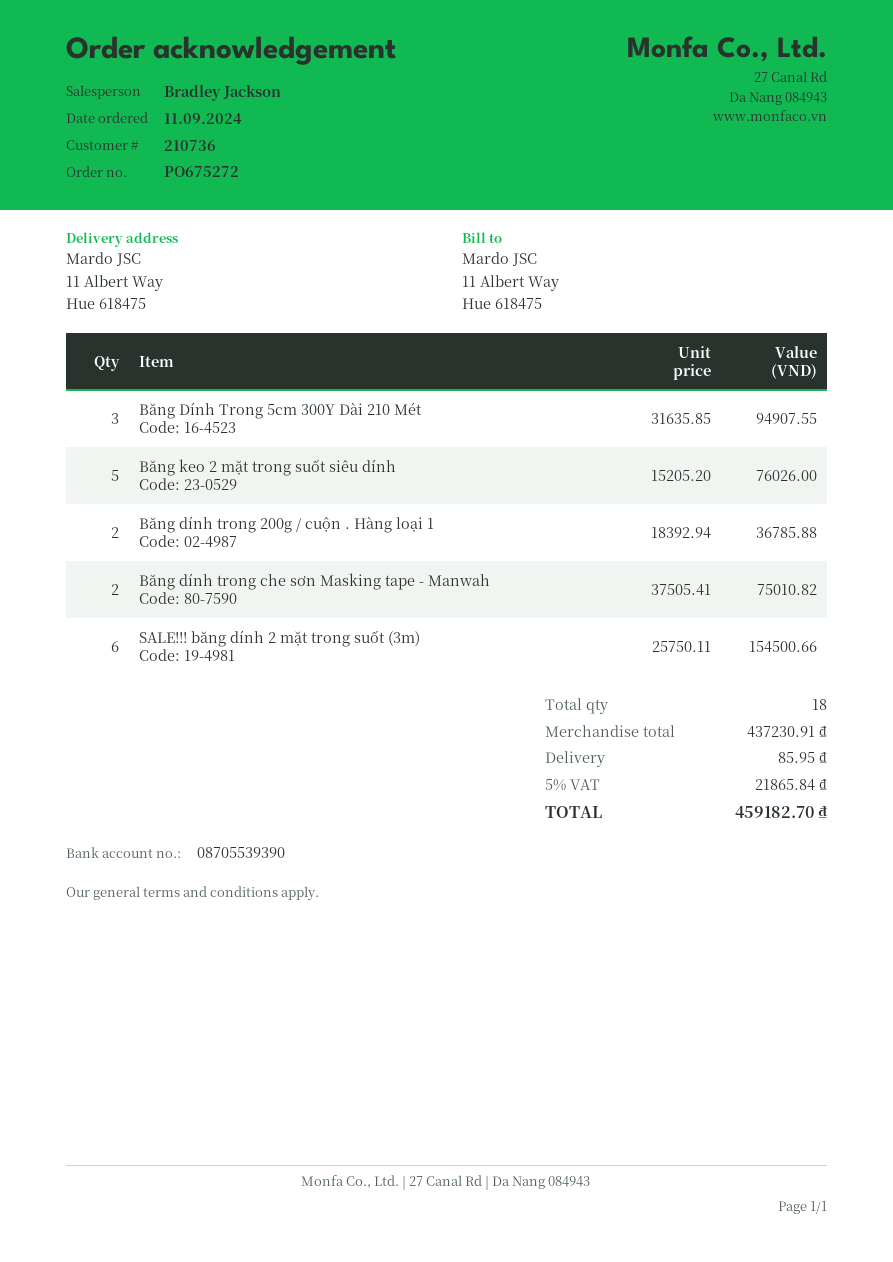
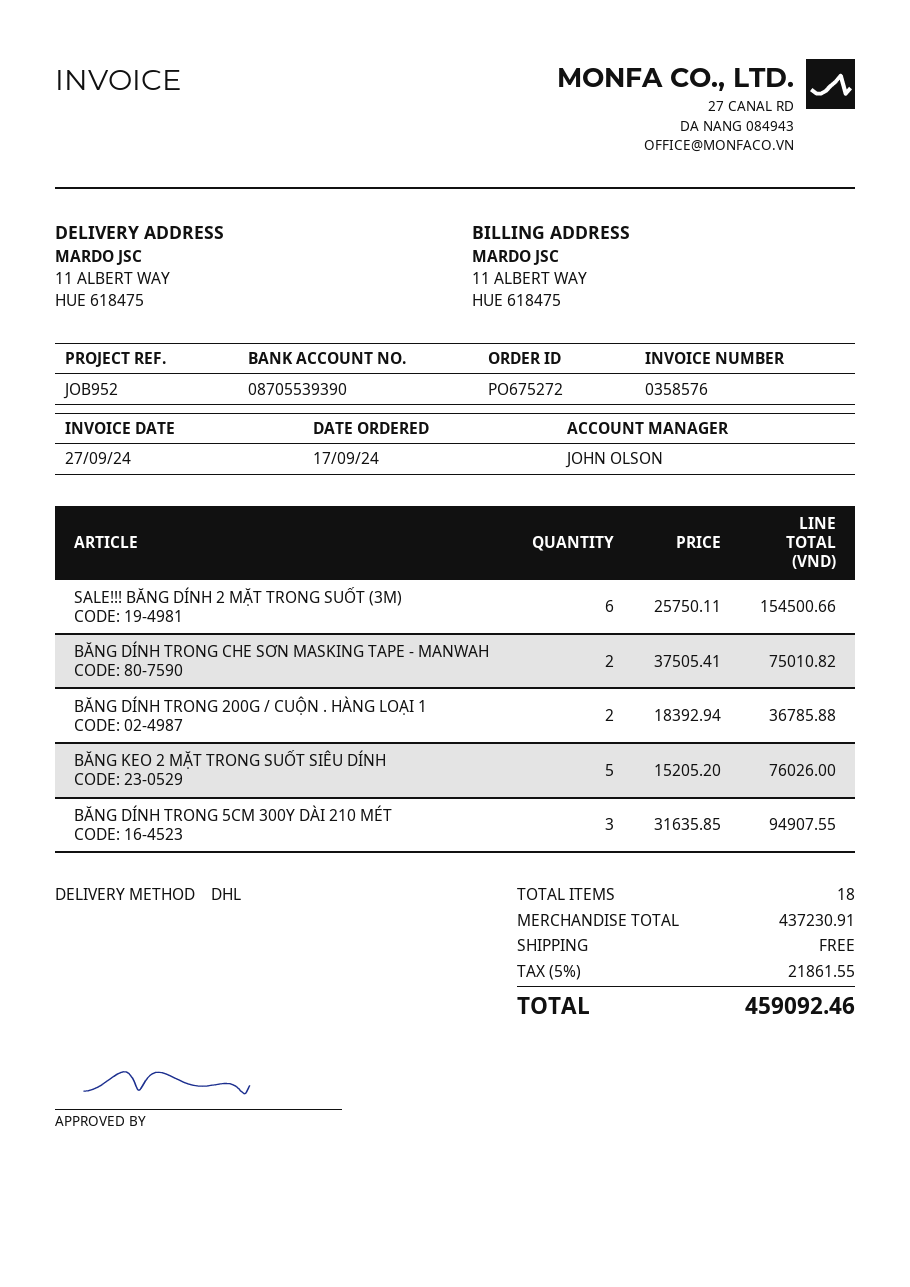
order date: 2024-09-11 -> 2024-09-17
sales rep: Bradley Jackson -> JOHN OLSON
shipping: 85.95 -> 0.00
tax: 5% = 21865.84 -> 5% = 21861.55
total: 459182.70 -> 459092.46

